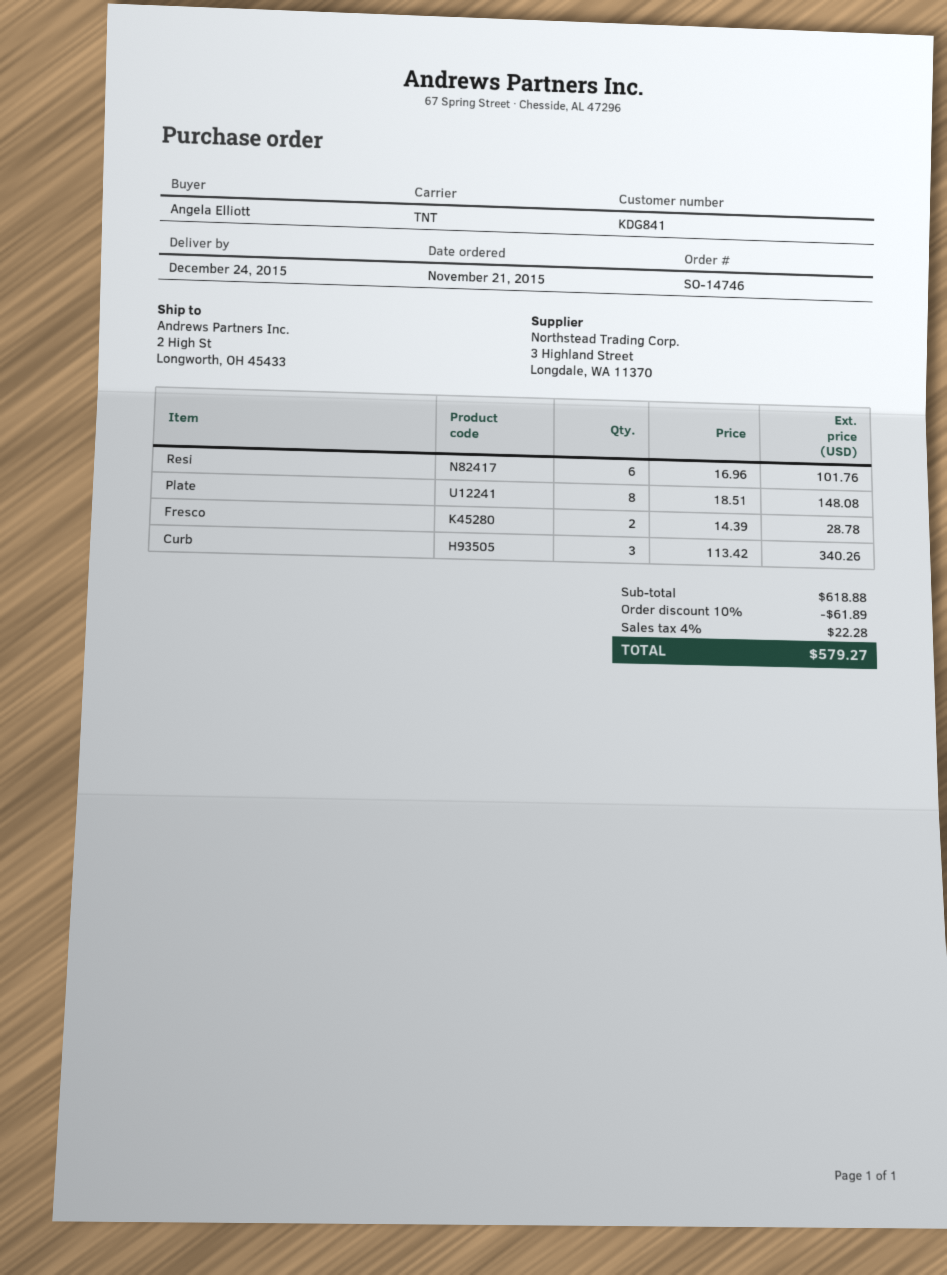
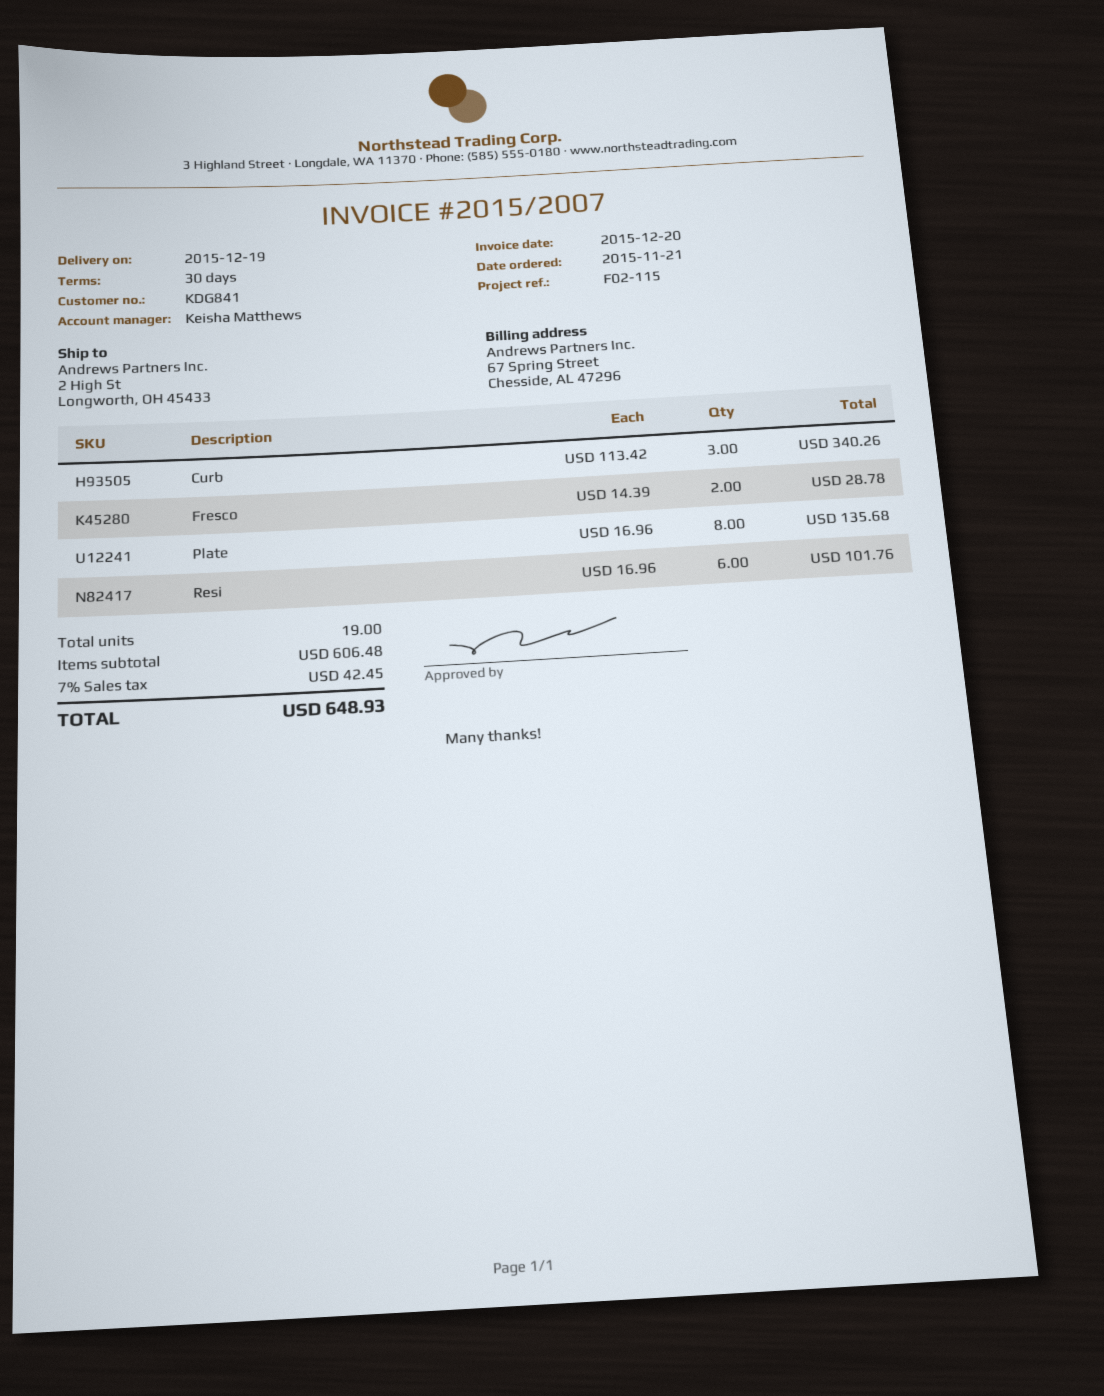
delivery date: 2015-12-24 -> 2015-12-19
Plate: 8 x 18.51 = 148.08 -> 8 x 16.96 = 135.68
subtotal: 618.88 -> 606.48
discount: 10% = 61.89 -> none
tax: 4% = 22.28 -> 7% = 42.45
total: 579.27 -> 648.93

